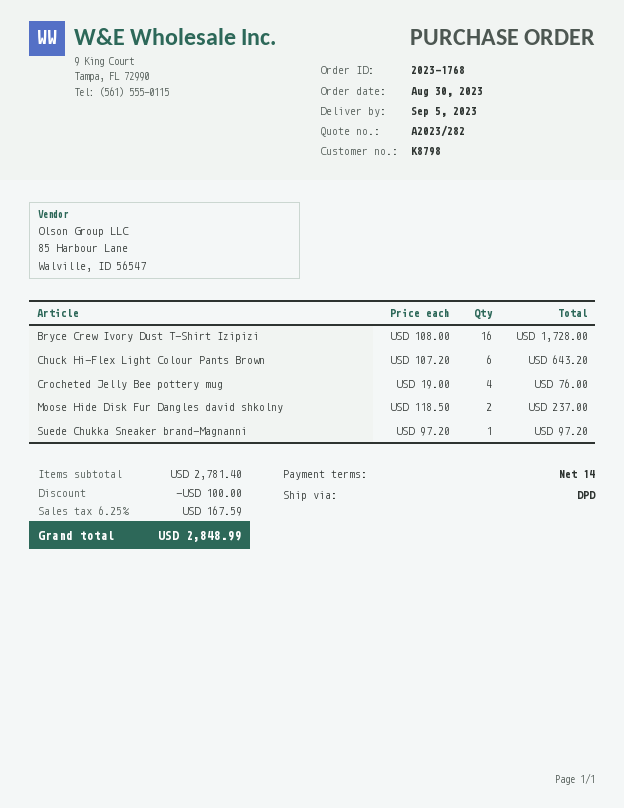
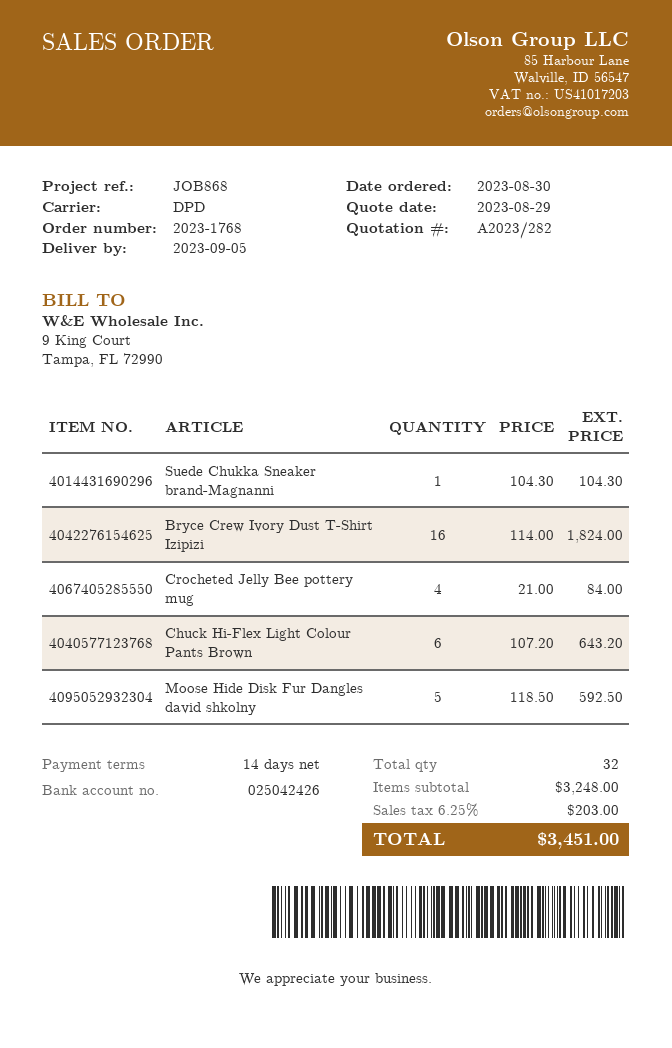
Bryce Crew Ivory Dust T-Shirt Izipizi: 16 x 108.00 = 1728.00 -> 16 x 114.00 = 1824.00
Crocheted Jelly Bee pottery mug: 4 x 19.00 = 76.00 -> 4 x 21.00 = 84.00
Moose Hide Disk Fur Dangles david shkolny: 2 x 118.50 = 237.00 -> 5 x 118.50 = 592.50
Suede Chukka Sneaker brand-Magnanni: 1 x 97.20 = 97.20 -> 1 x 104.30 = 104.30
subtotal: 2781.40 -> 3248.00
discount: 100.00 -> none
tax: 6.25% = 167.59 -> 6.25% = 203.00
total: 2848.99 -> 3451.00

